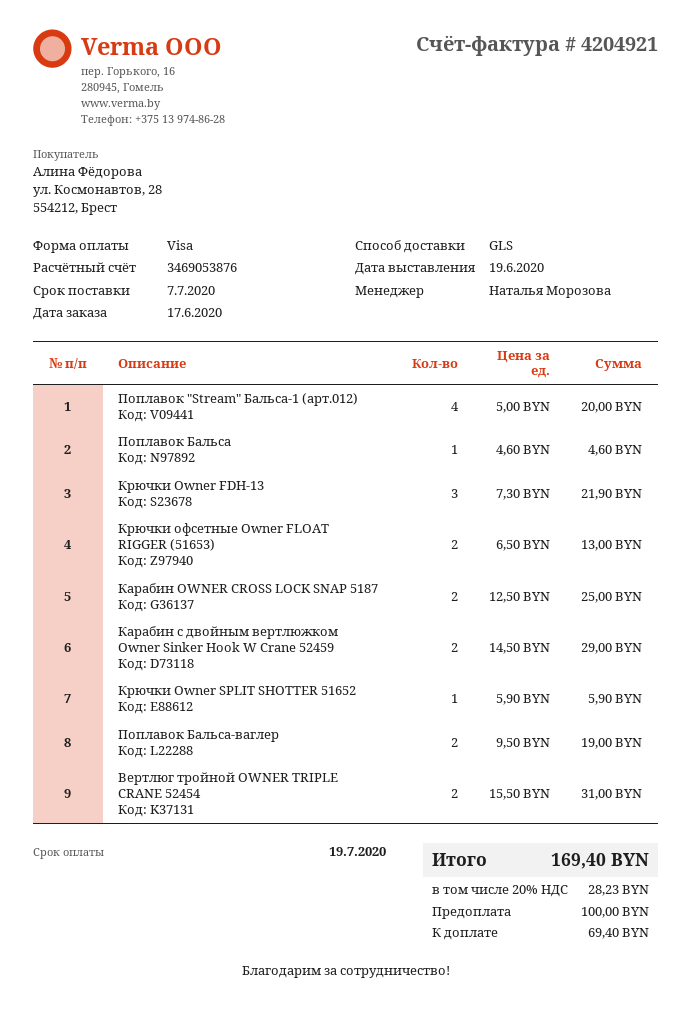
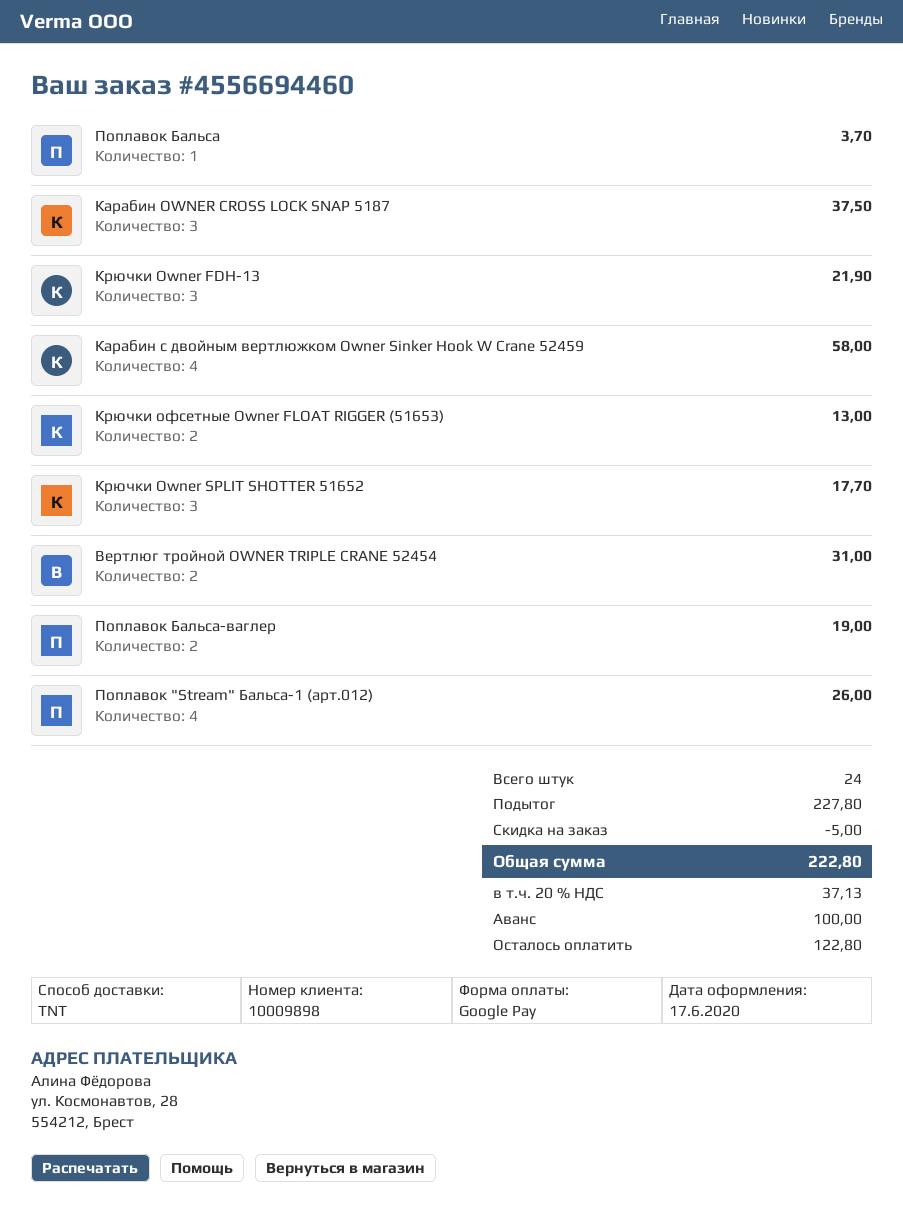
payment method: Visa -> Google Pay
shipping method: GLS -> TNT
Поплавок "Stream" Бальса-1 (арт.012): 4 for 20.00 -> 4 for 26.00
Поплавок Бальса: 1 for 4.60 -> 1 for 3.70
Карабин OWNER CROSS LOCK SNAP 5187: 2 for 25.00 -> 3 for 37.50
Карабин с двойным вертлюжком Owner Sinker Hook W Crane 52459: 2 for 29.00 -> 4 for 58.00
Крючки Owner SPLIT SHOTTER 51652: 1 for 5.90 -> 3 for 17.70
discount: none -> 5.00
tax: 20% = 28.23 -> 20% = 37.13
total: 169.40 -> 222.80
balance: 69.40 -> 122.80

